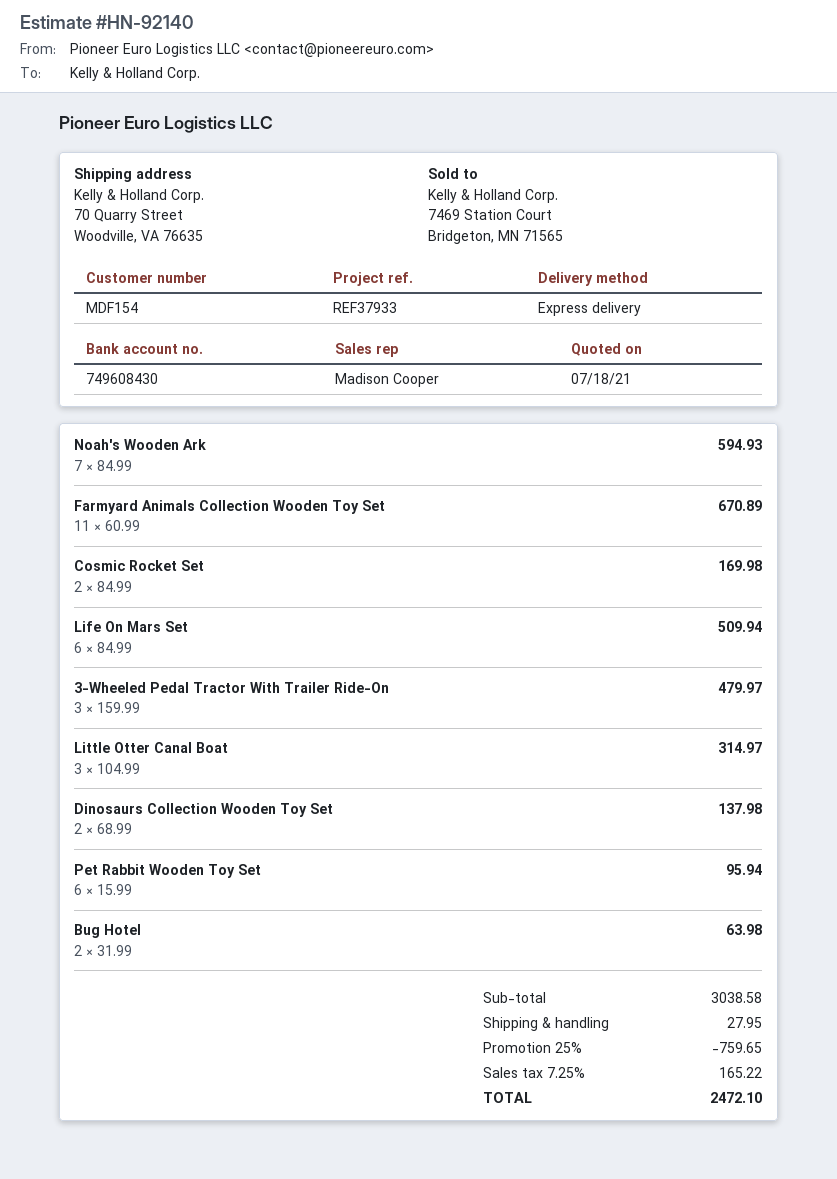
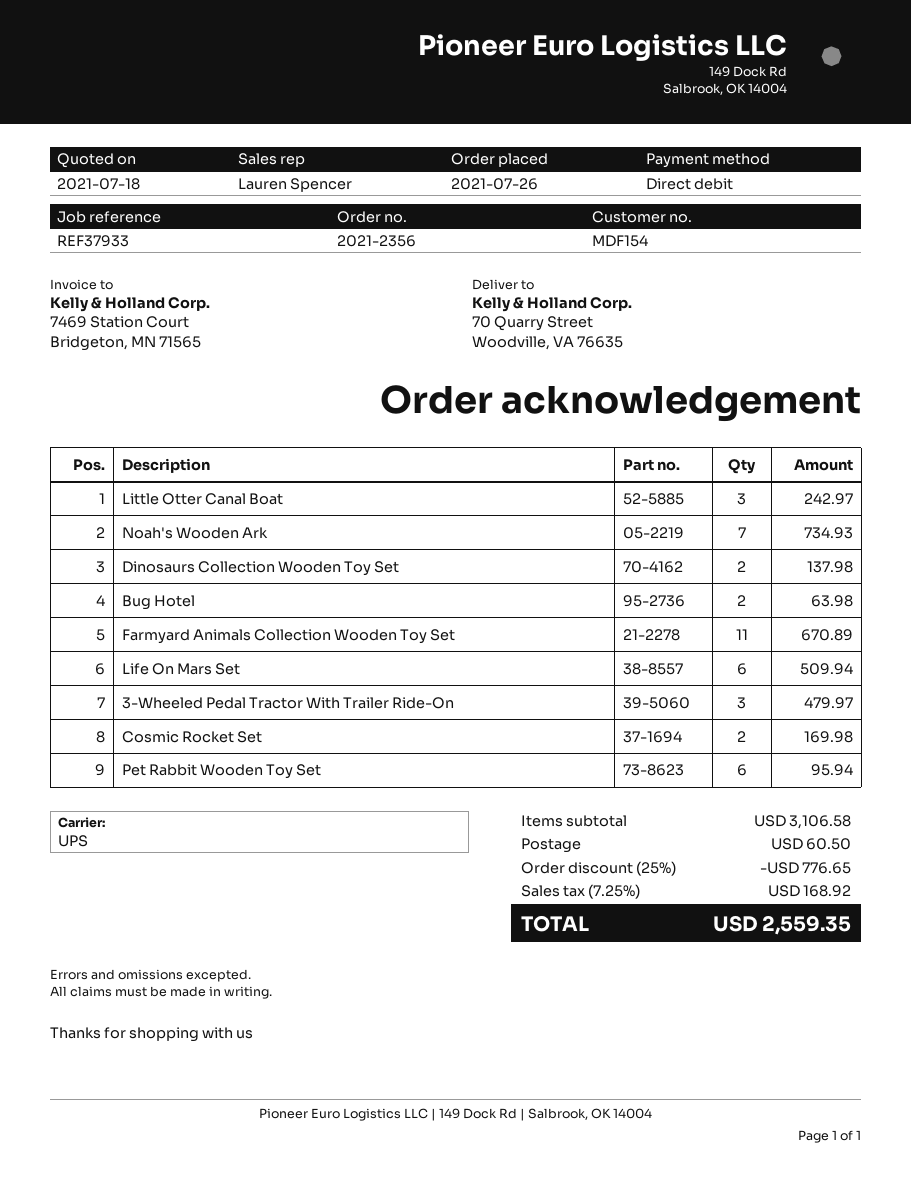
sales rep: Madison Cooper -> Lauren Spencer
shipping method: express -> UPS
Noah's Wooden Ark: 7 for 594.93 -> 7 for 734.93
Little Otter Canal Boat: 3 for 314.97 -> 3 for 242.97
subtotal: 3038.58 -> 3106.58
discount: 25% = 759.65 -> 25% = 776.65
shipping: 27.95 -> 60.50
tax: 7.25% = 165.22 -> 7.25% = 168.92
total: 2472.10 -> 2559.35

